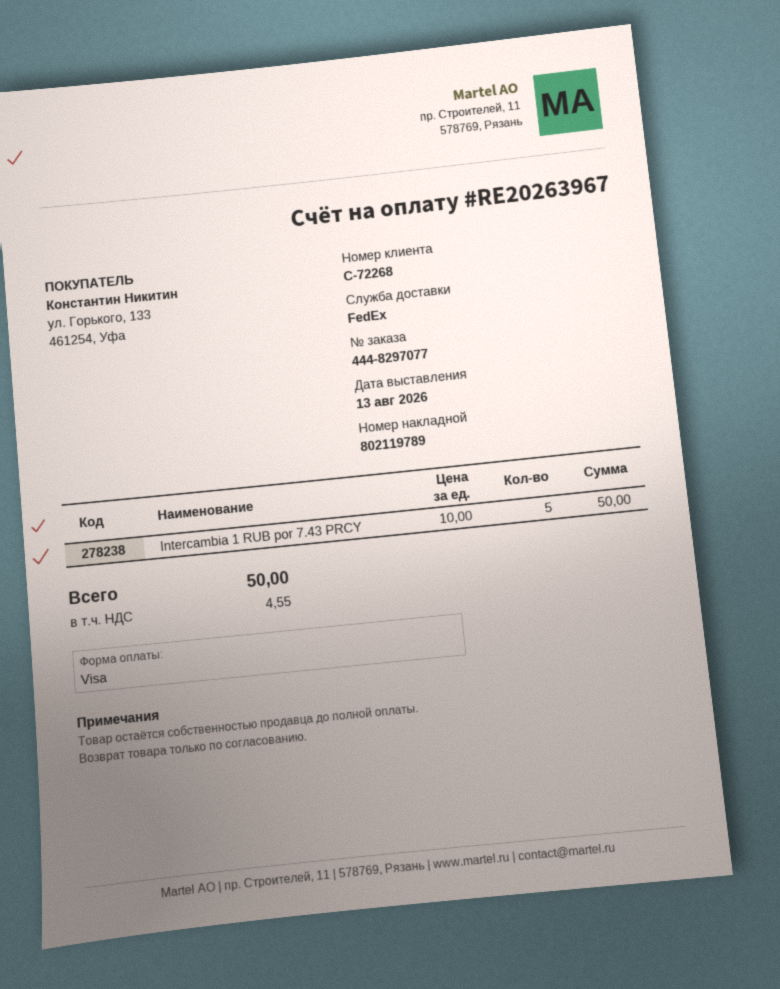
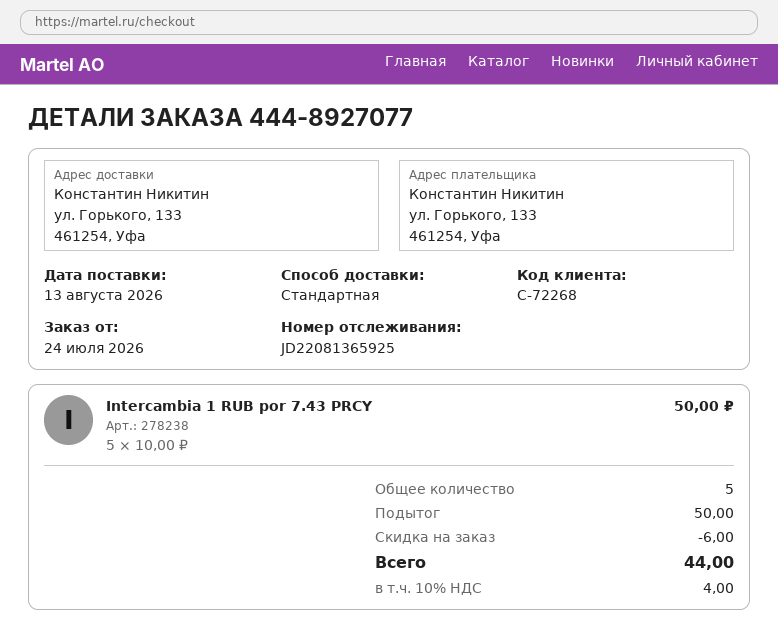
order number: 444-8297077 -> 444-8927077
shipping method: FedEx -> standard
discount: none -> 6.00
tax: 4.55 -> 4.00
total: 50.00 -> 44.00

